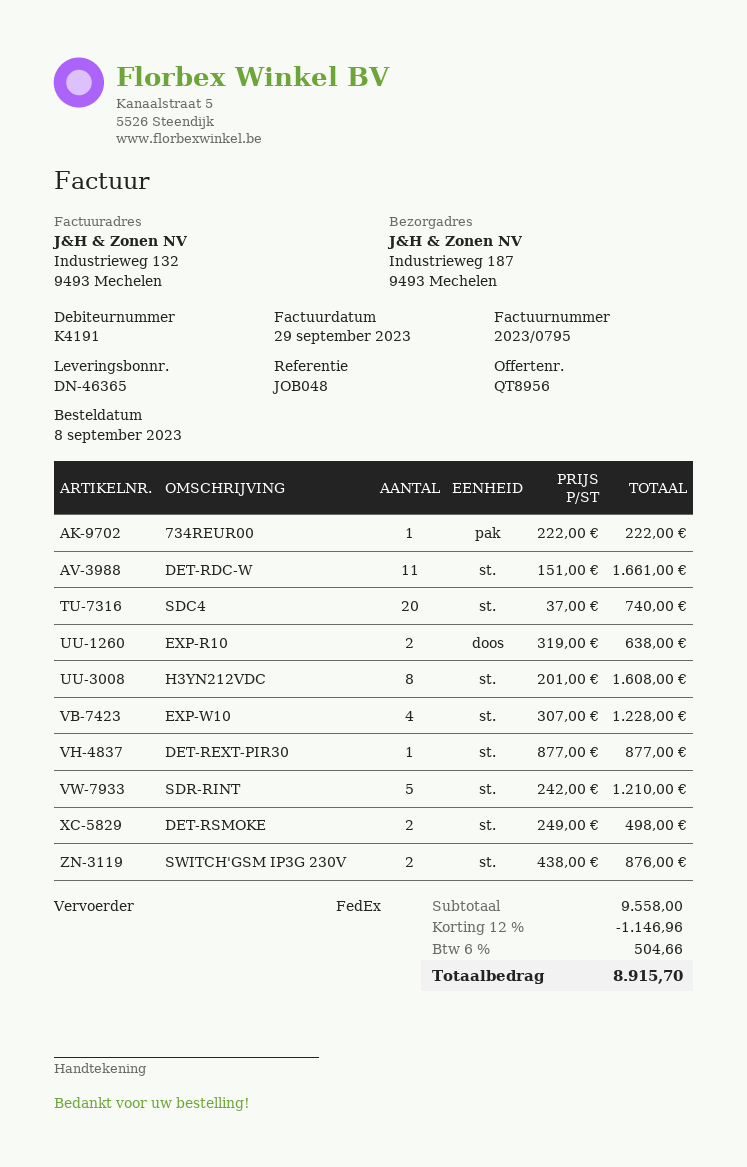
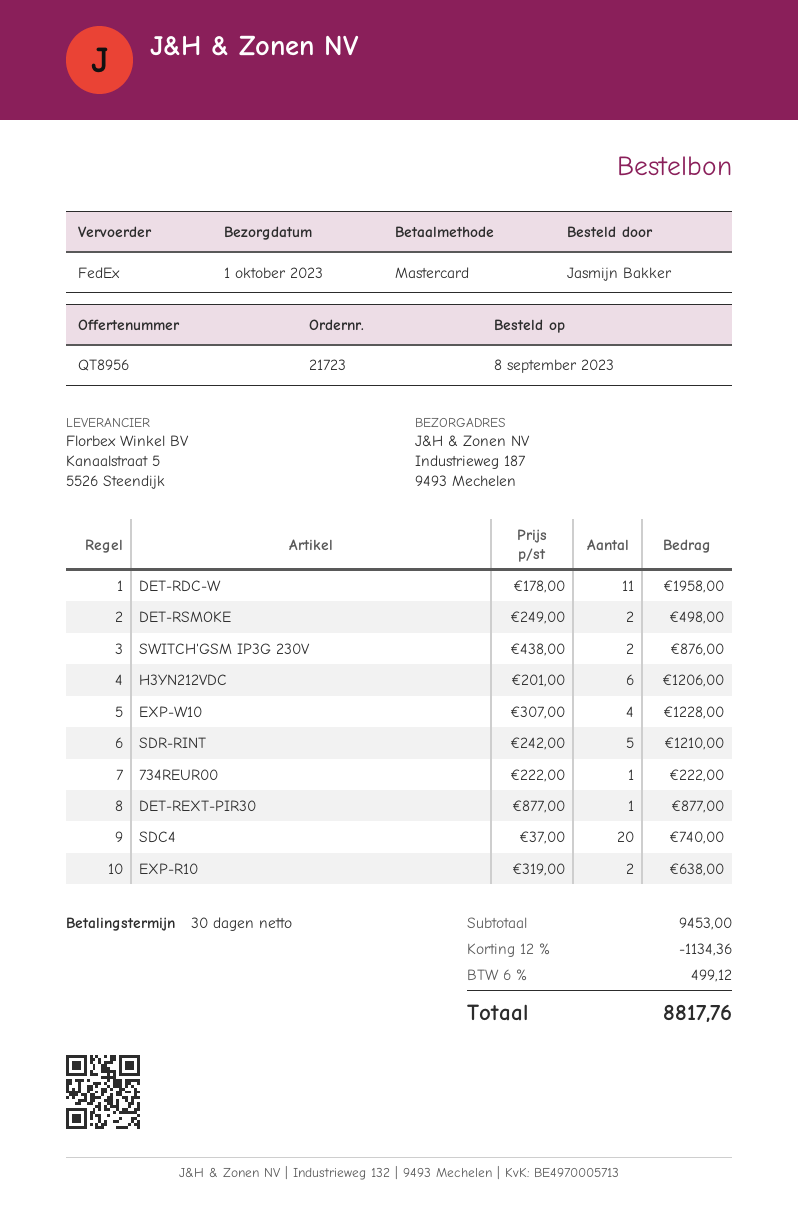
DET-RDC-W: 11 x 151.00 = 1661.00 -> 11 x 178.00 = 1958.00
H3YN212VDC: 8 x 201.00 = 1608.00 -> 6 x 201.00 = 1206.00
subtotal: 9558.00 -> 9453.00
discount: 12% = 1146.96 -> 12% = 1134.36
tax: 6% = 504.66 -> 6% = 499.12
total: 8915.70 -> 8817.76

